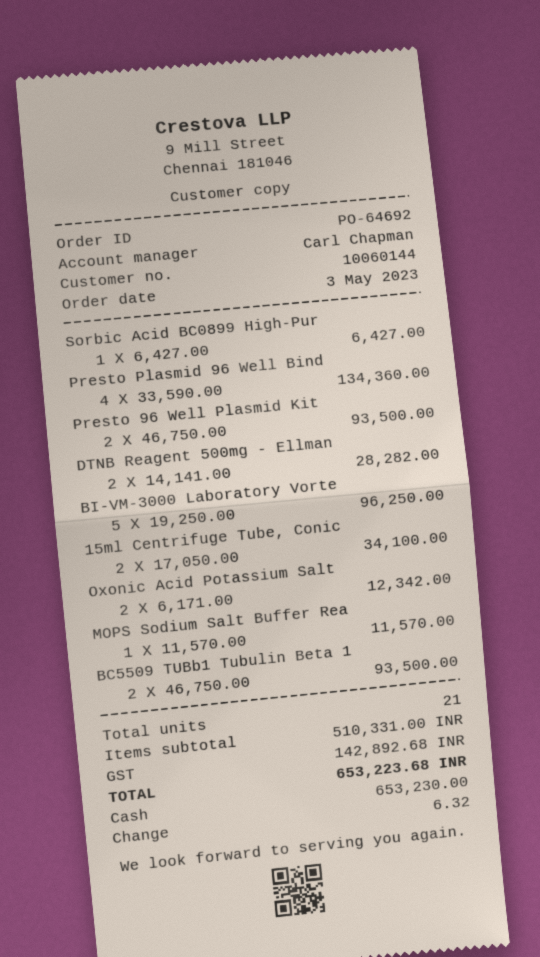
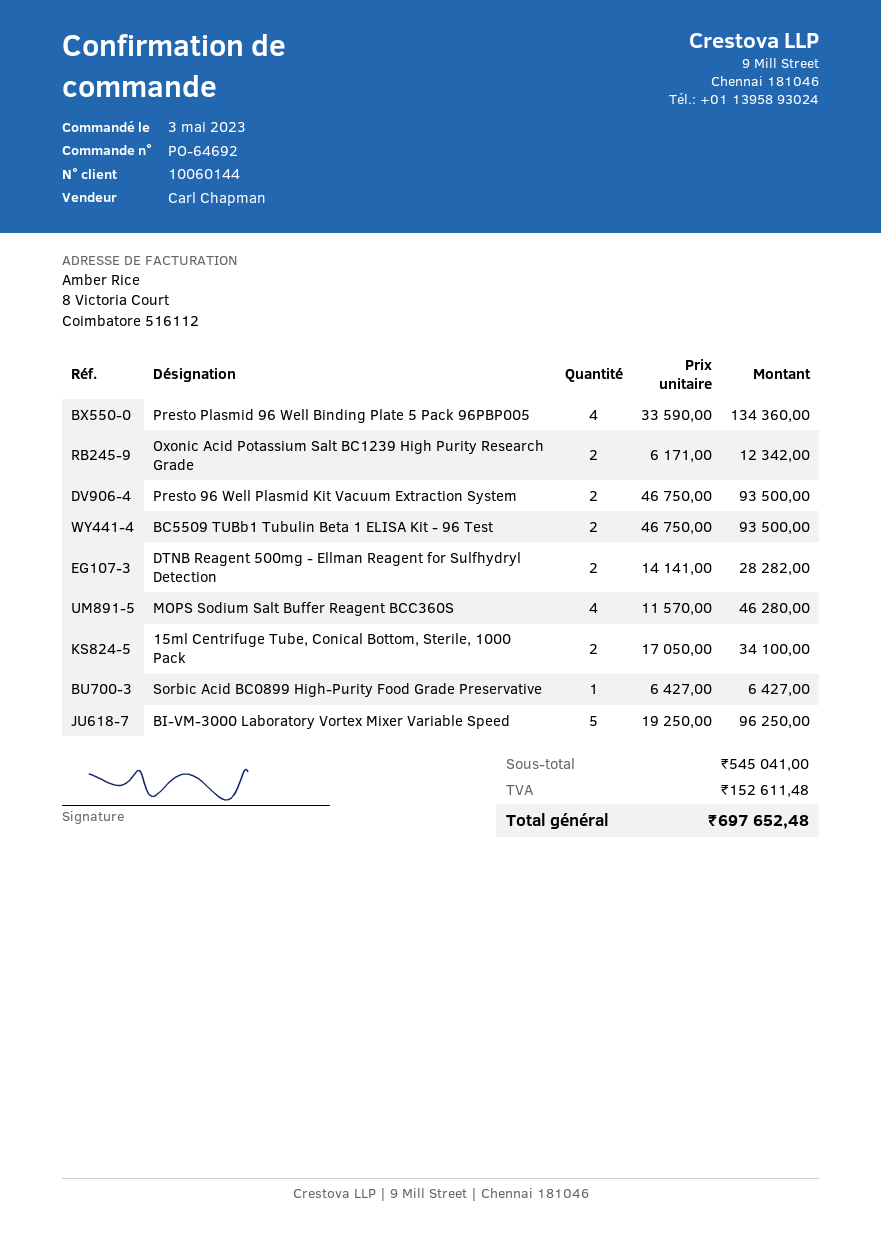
MOPS Sodium Salt Buffer Rea: 1 x 11570.00 = 11570.00 -> 4 x 11570.00 = 46280.00
subtotal: 510331.00 -> 545041.00
tax: 142892.68 -> 152611.48
total: 653223.68 -> 697652.48

